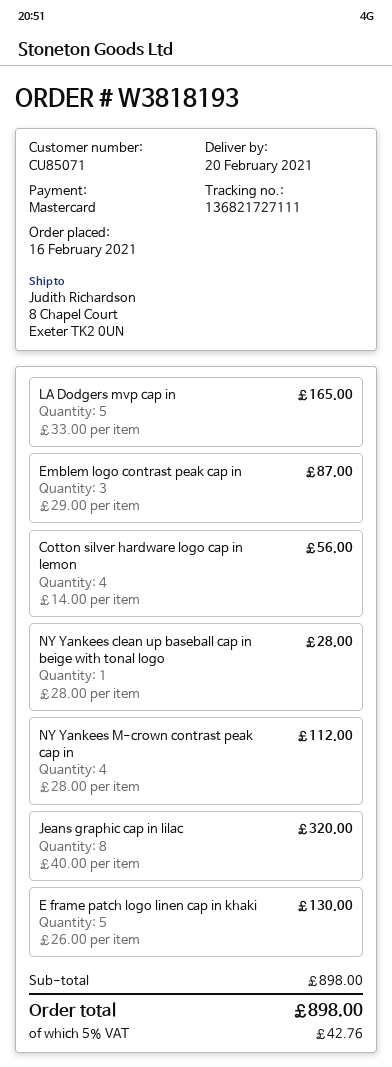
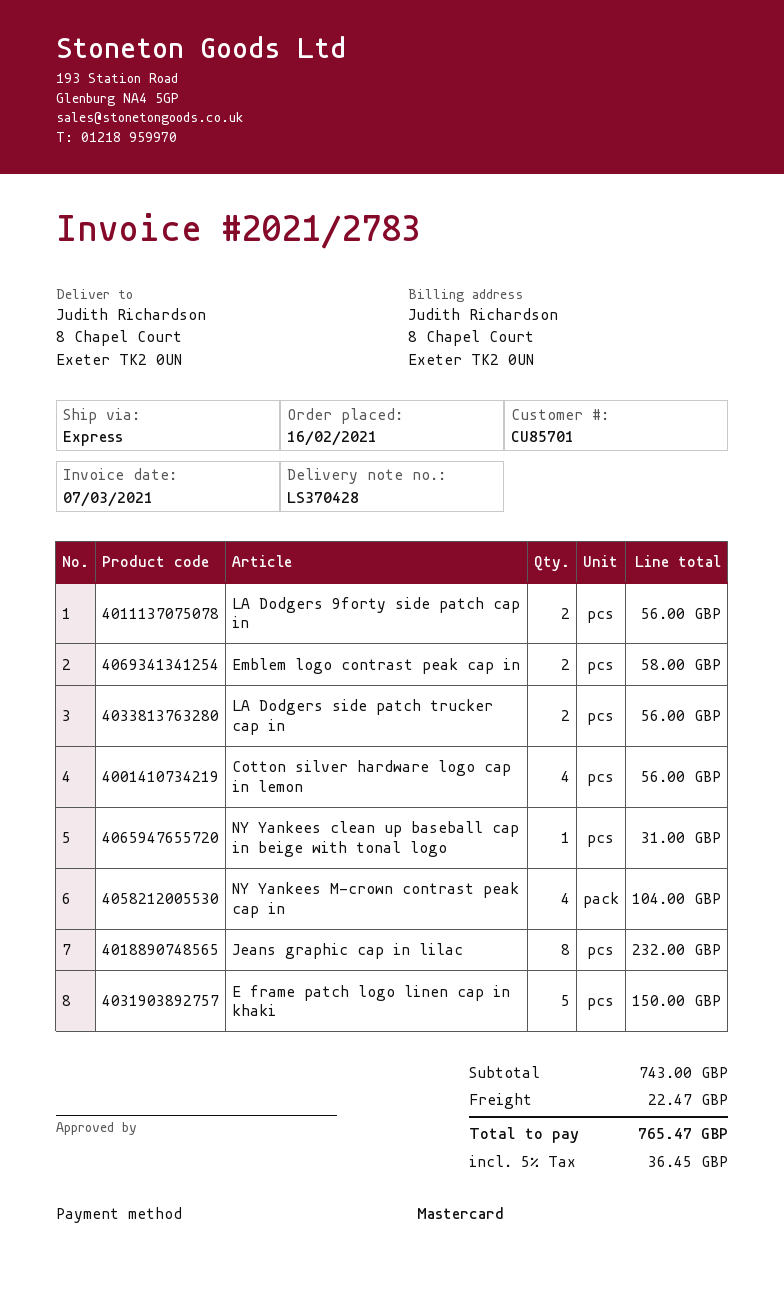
customer number: CU85071 -> CU85701
LA Dodgers mvp cap in: 5 for 165.00 -> none
Emblem logo contrast peak cap in: 3 for 87.00 -> 2 for 58.00
NY Yankees clean up baseball cap in beige with tonal logo: 1 for 28.00 -> 1 for 31.00
NY Yankees M-crown contrast peak cap in: 4 for 112.00 -> 4 for 104.00
Jeans graphic cap in lilac: 8 for 320.00 -> 8 for 232.00
E frame patch logo linen cap in khaki: 5 for 130.00 -> 5 for 150.00
LA Dodgers 9forty side patch cap in: none -> 2 for 56.00
LA Dodgers side patch trucker cap in: none -> 2 for 56.00
subtotal: 898.00 -> 743.00
shipping: none -> 22.47
tax: 5% = 42.76 -> 5% = 36.45
total: 898.00 -> 765.47

